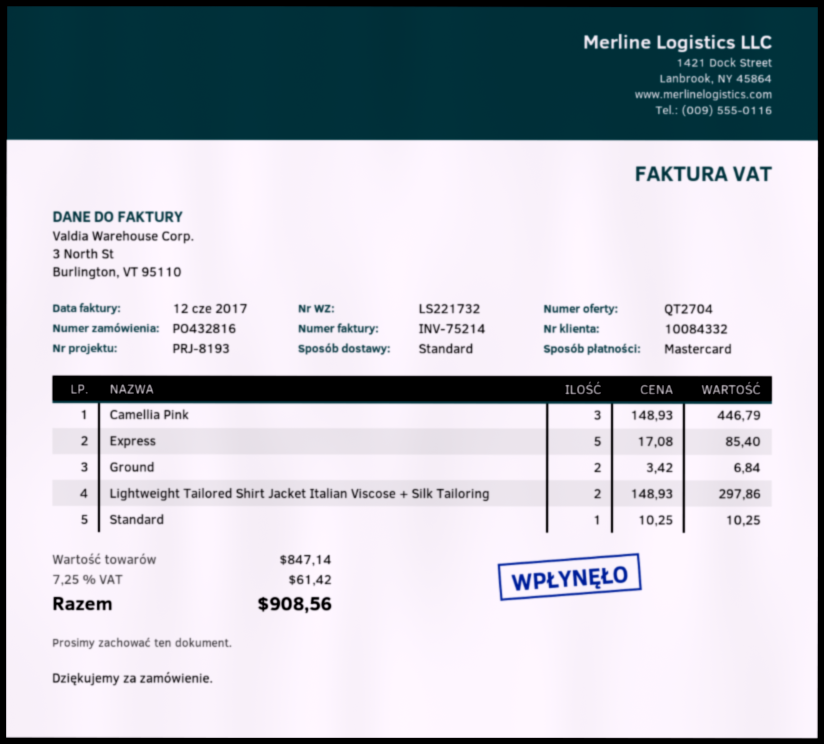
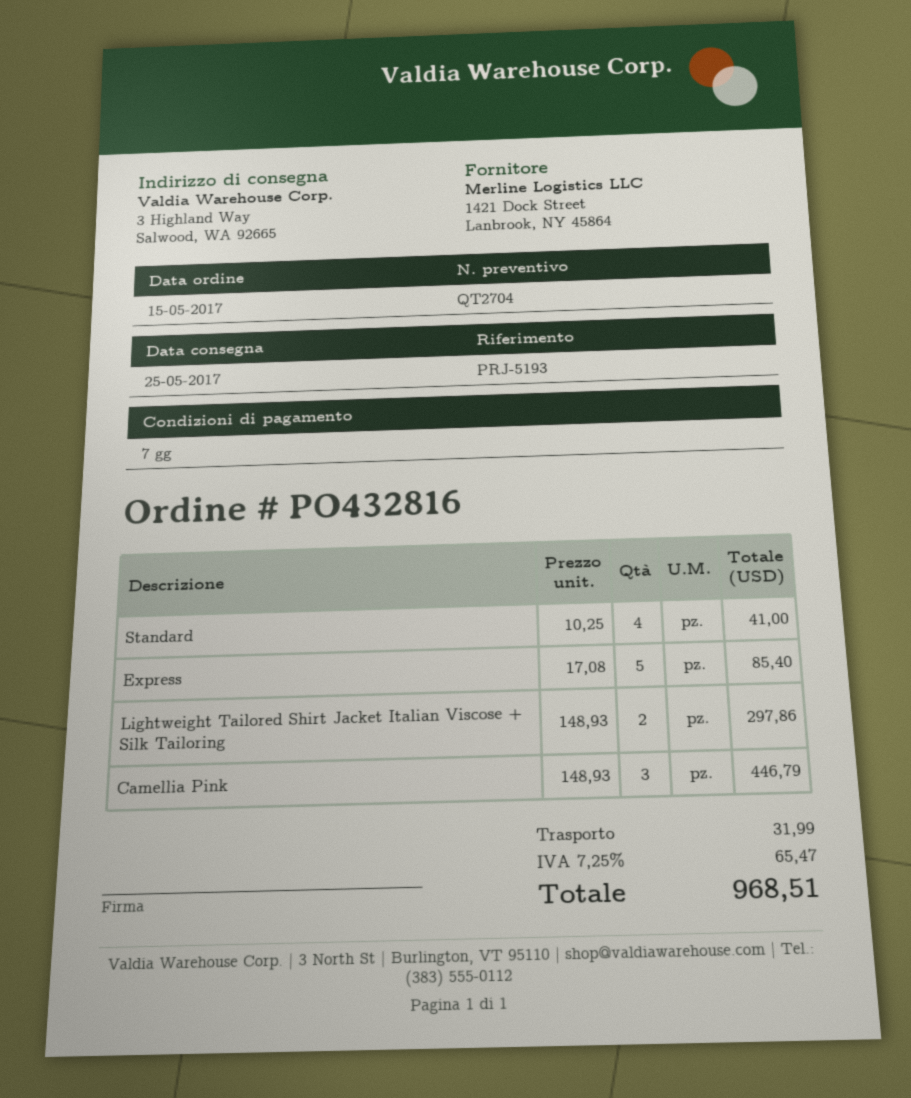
reference: PRJ-8193 -> PRJ-5193
Ground: 2 x 3.42 = 6.84 -> none
Standard: 1 x 10.25 = 10.25 -> 4 x 10.25 = 41.00
shipping: none -> 31.99
tax: 7.25% = 61.42 -> 7.25% = 65.47
total: 908.56 -> 968.51

